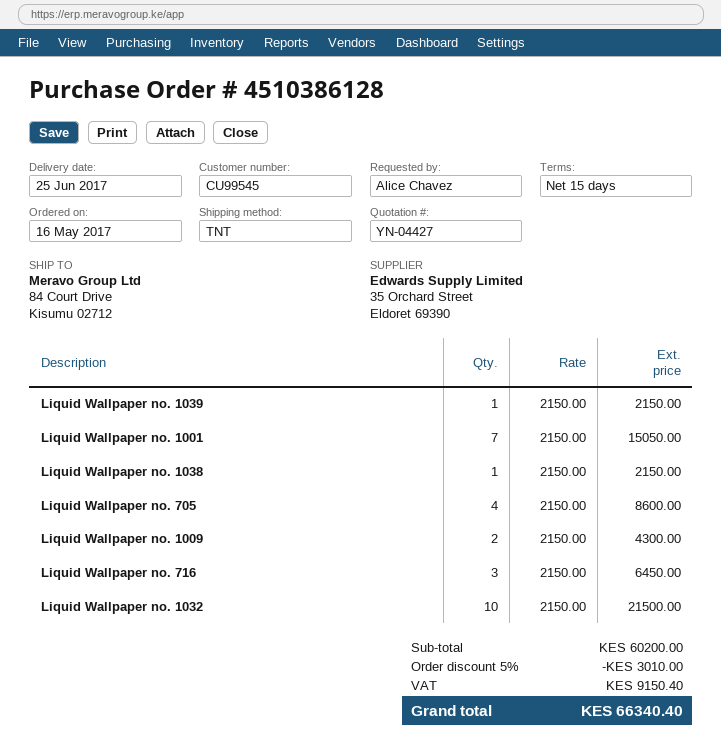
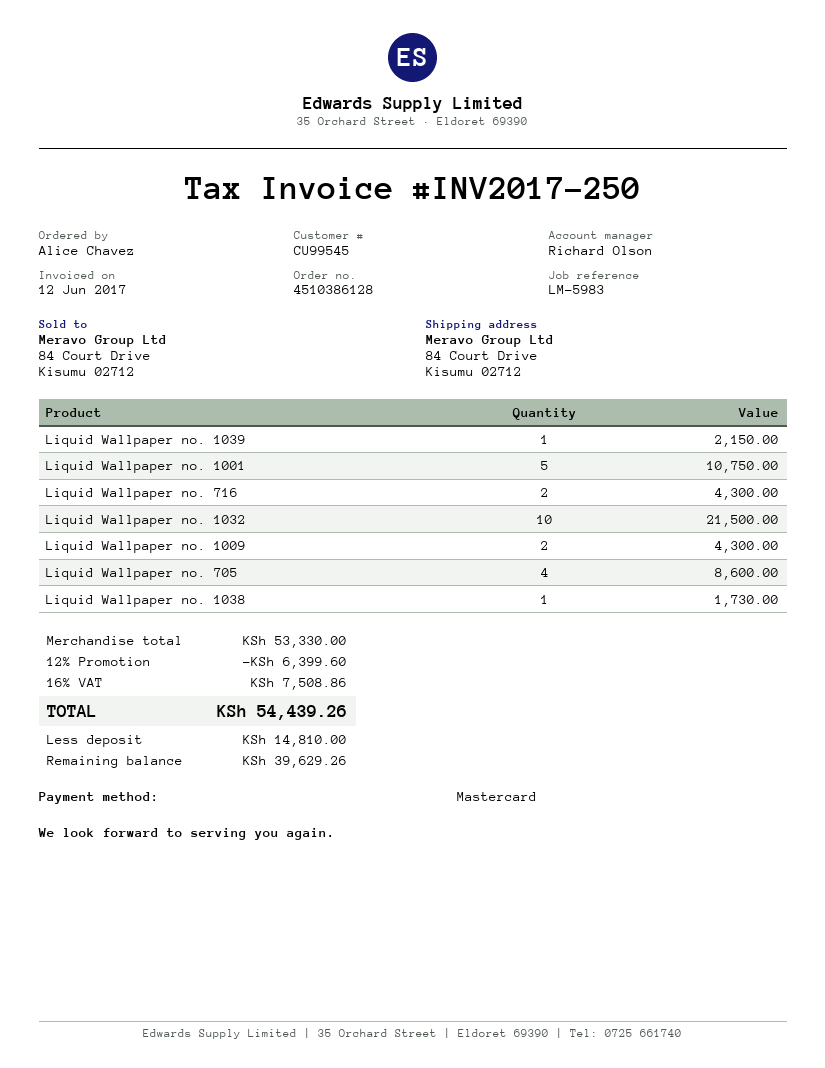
Liquid Wallpaper no. 1001: 7 for 15050.00 -> 5 for 10750.00
Liquid Wallpaper no. 1038: 1 for 2150.00 -> 1 for 1730.00
Liquid Wallpaper no. 716: 3 for 6450.00 -> 2 for 4300.00
subtotal: 60200.00 -> 53330.00
discount: 5% = 3010.00 -> 12% = 6399.60
tax: 9150.40 -> 7508.86
total: 66340.40 -> 54439.26

